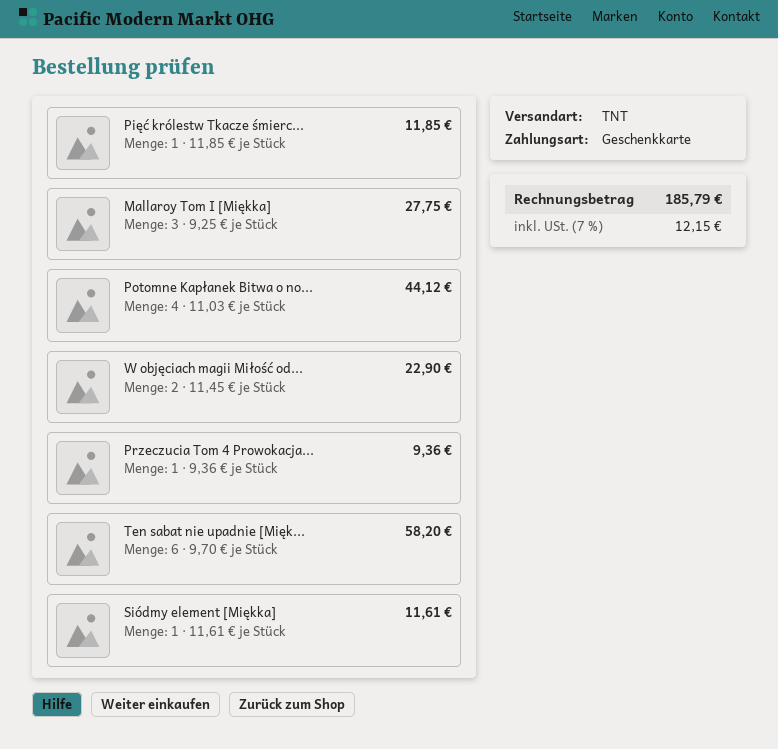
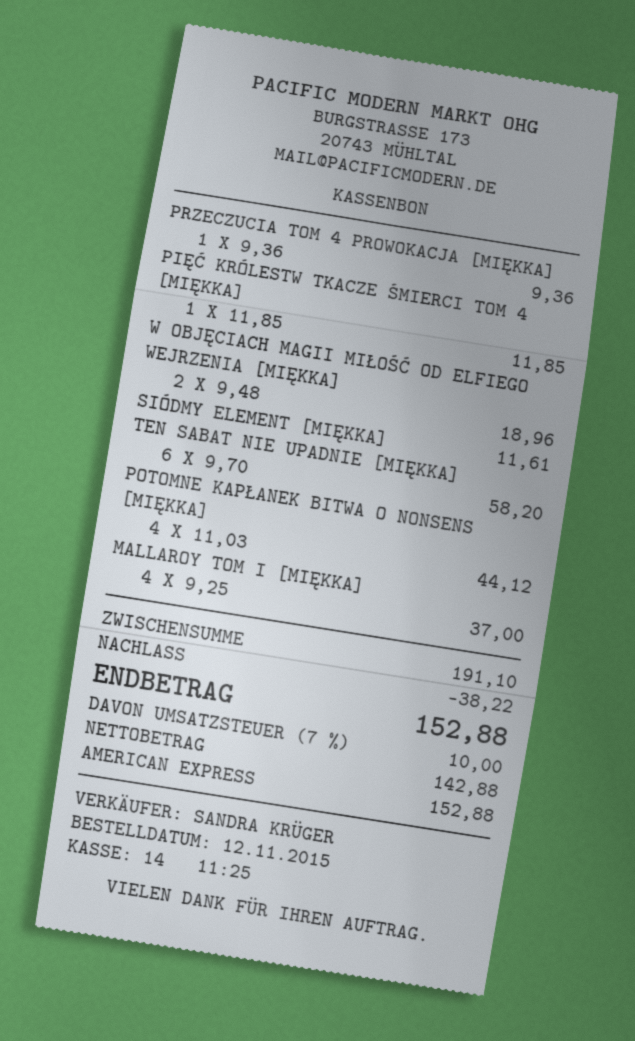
payment method: gift card -> American Express
Mallaroy Tom I [Miękka]: 3 x 9.25 = 27.75 -> 4 x 9.25 = 37.00
W objęciach magii Miłość od...: 2 x 11.45 = 22.90 -> 2 x 9.48 = 18.96
discount: none -> 38.22
tax: 7% = 12.15 -> 7% = 10.00
total: 185.79 -> 152.88

